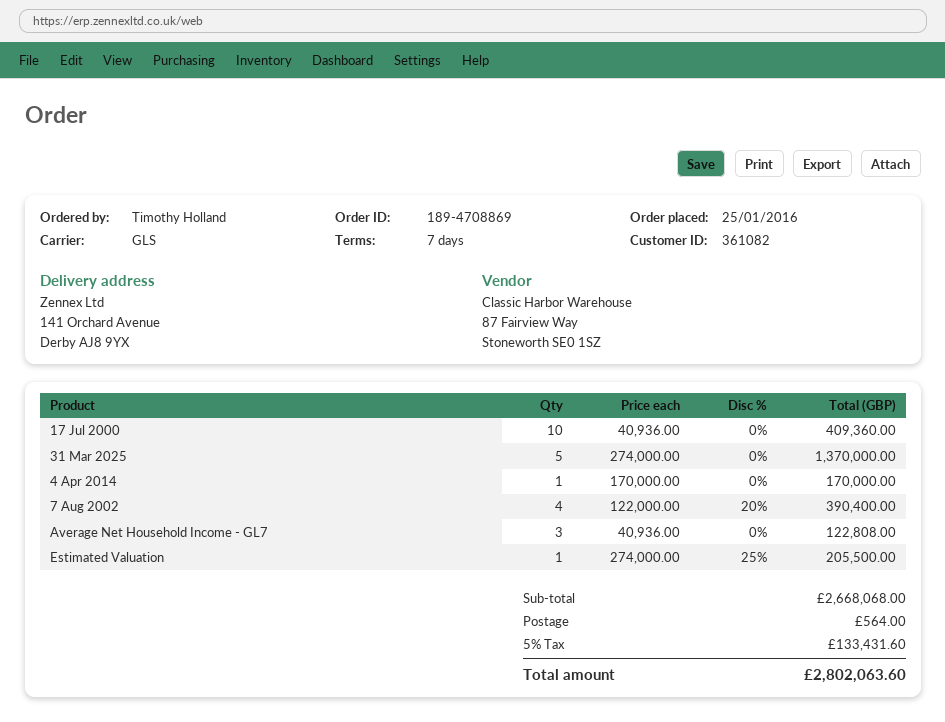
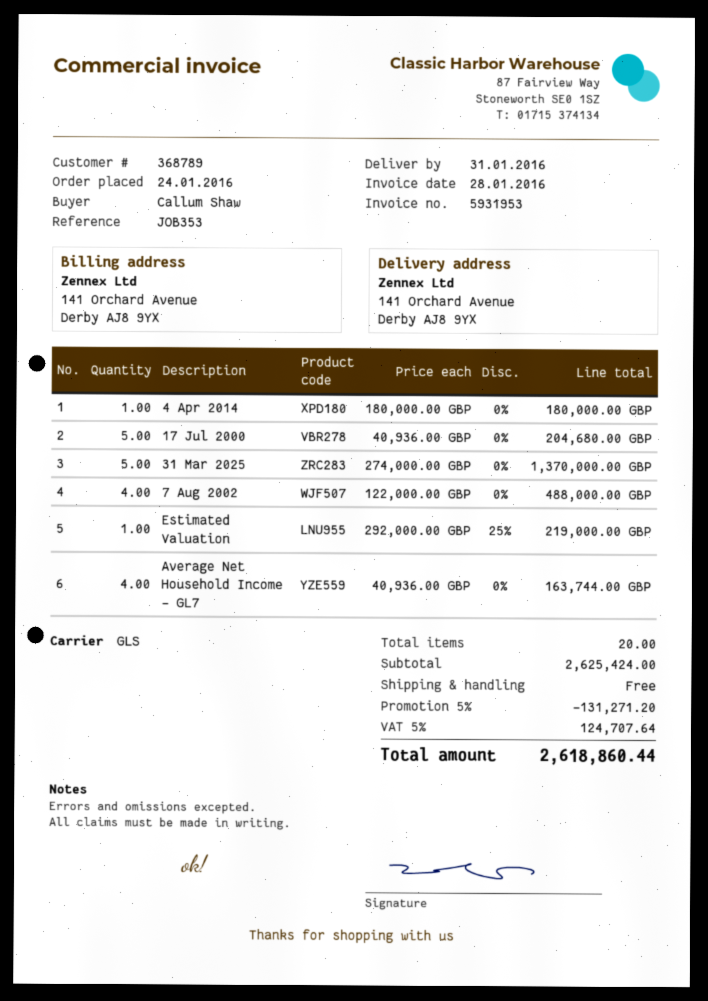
order date: 2016-01-25 -> 2016-01-24
customer number: 361082 -> 368789
ordered by: Timothy Holland -> Callum Shaw
17 Jul 2000: 10 x 40936.00 = 409360.00 -> 5 x 40936.00 = 204680.00
4 Apr 2014: 1 x 170000.00 = 170000.00 -> 1 x 180000.00 = 180000.00
7 Aug 2002: 4 x 122000.00 - 20% = 390400.00 -> 4 x 122000.00 = 488000.00
Average Net Household Income - GL7: 3 x 40936.00 = 122808.00 -> 4 x 40936.00 = 163744.00
Estimated Valuation: 1 x 274000.00 - 25% = 205500.00 -> 1 x 292000.00 - 25% = 219000.00
subtotal: 2668068.00 -> 2625424.00
discount: none -> 5% = 131271.20
shipping: 564.00 -> 0.00
tax: 5% = 133431.60 -> 5% = 124707.64
total: 2802063.60 -> 2618860.44

